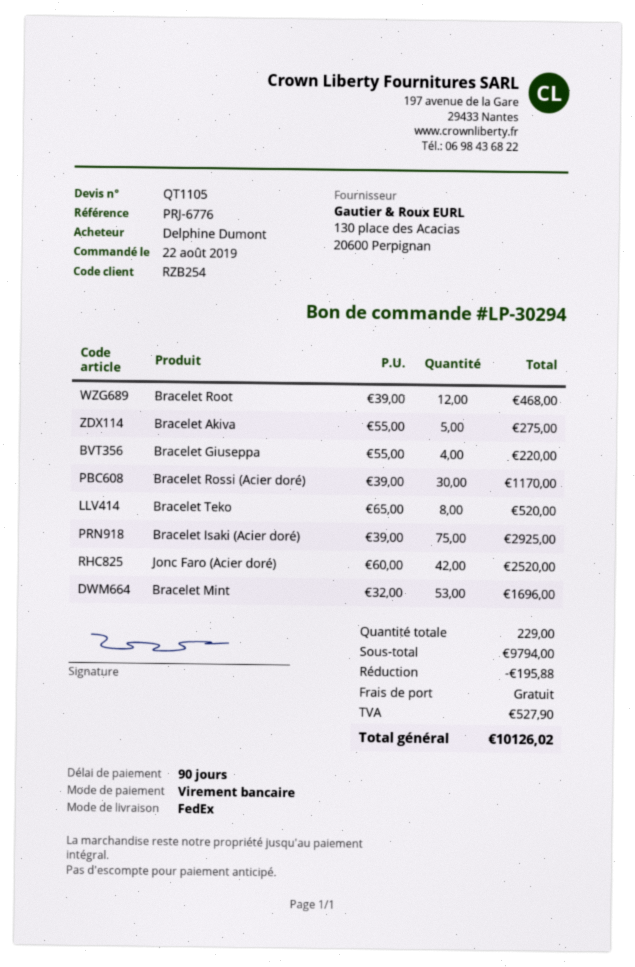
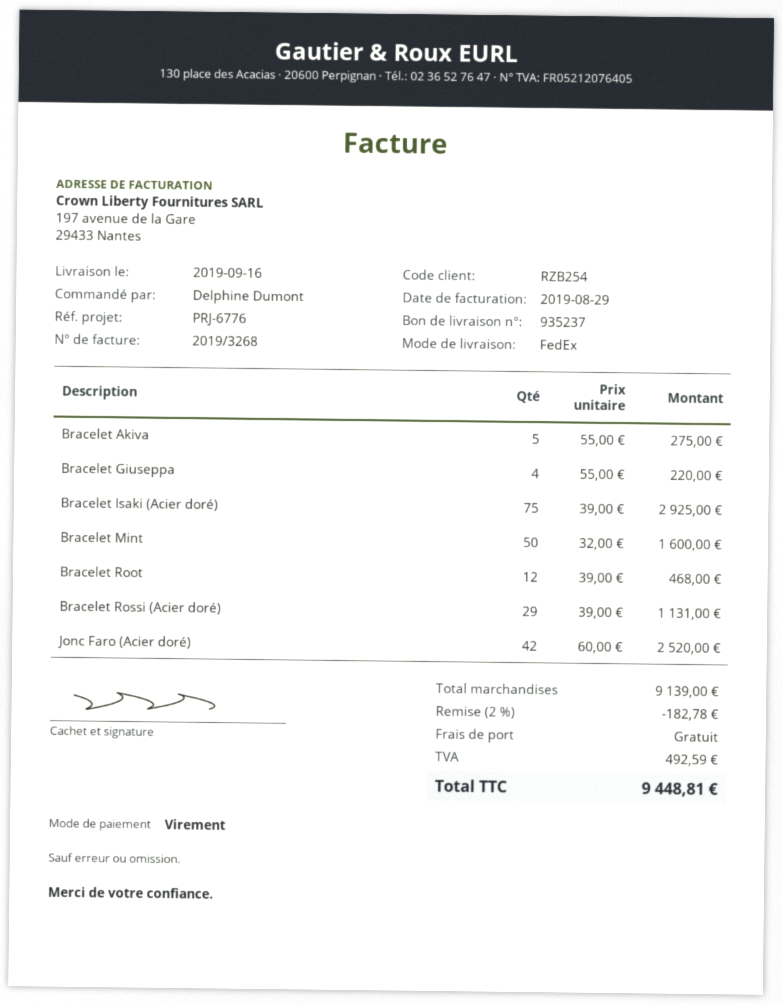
Bracelet Rossi (Acier doré): 30 x 39.00 = 1170.00 -> 29 x 39.00 = 1131.00
Bracelet Teko: 8 x 65.00 = 520.00 -> none
Bracelet Mint: 53 x 32.00 = 1696.00 -> 50 x 32.00 = 1600.00
subtotal: 9794.00 -> 9139.00
discount: 195.88 -> 182.78
tax: 527.90 -> 492.59
total: 10126.02 -> 9448.81

